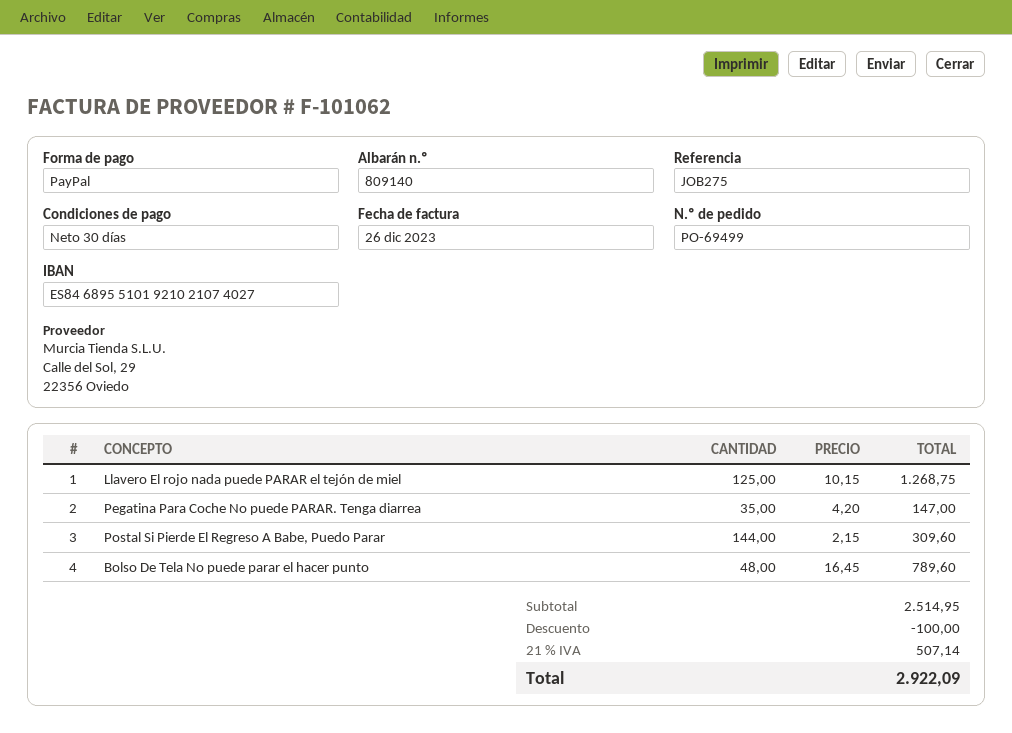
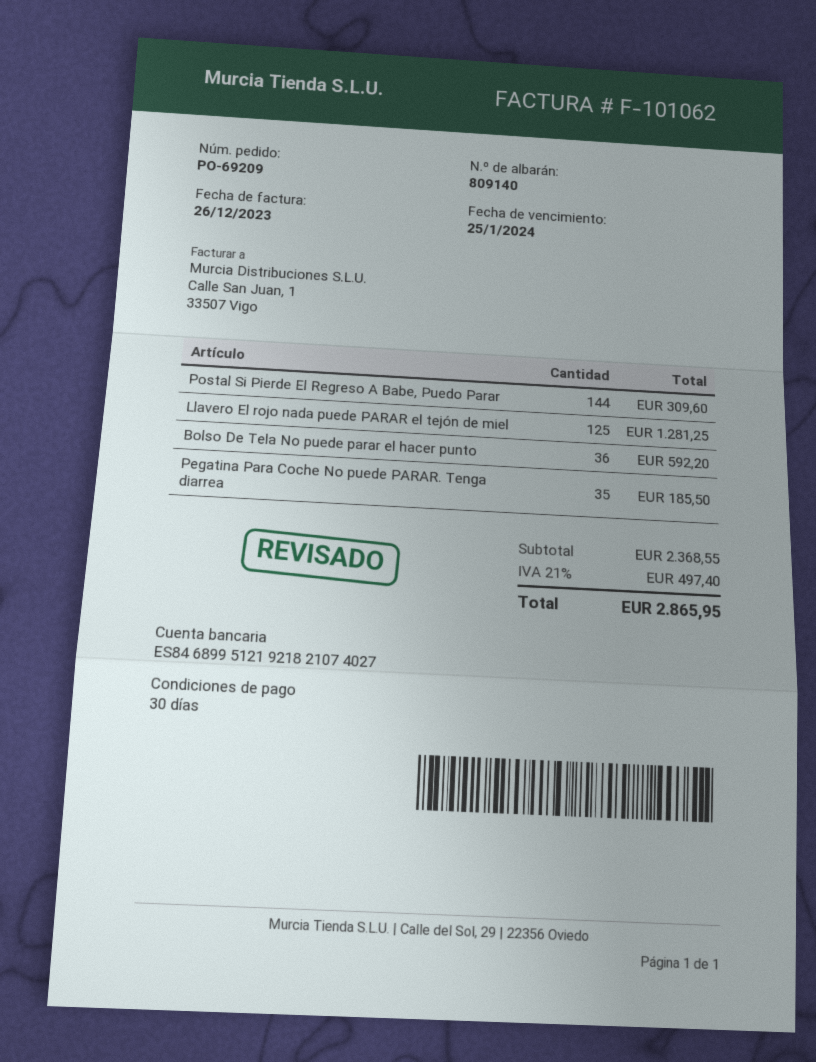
order number: PO-69499 -> PO-69209
bank account: ES8468955101921021074027 -> ES8468995121921821074027
Llavero El rojo nada puede PARAR el tejón de miel: 125 for 1268.75 -> 125 for 1281.25
Pegatina Para Coche No puede PARAR. Tenga diarrea: 35 for 147.00 -> 35 for 185.50
Bolso De Tela No puede parar el hacer punto: 48 for 789.60 -> 36 for 592.20
subtotal: 2514.95 -> 2368.55
discount: 100.00 -> none
tax: 21% = 507.14 -> 21% = 497.40
total: 2922.09 -> 2865.95

